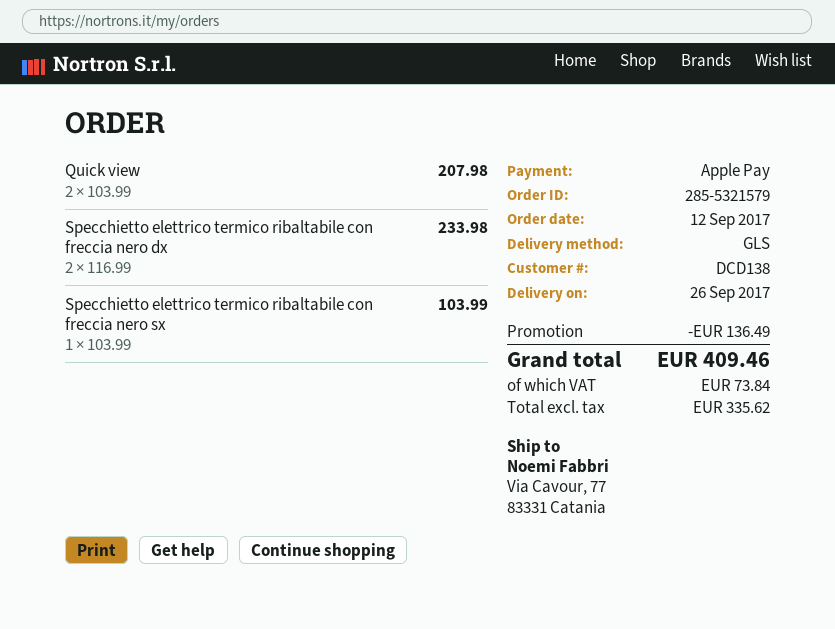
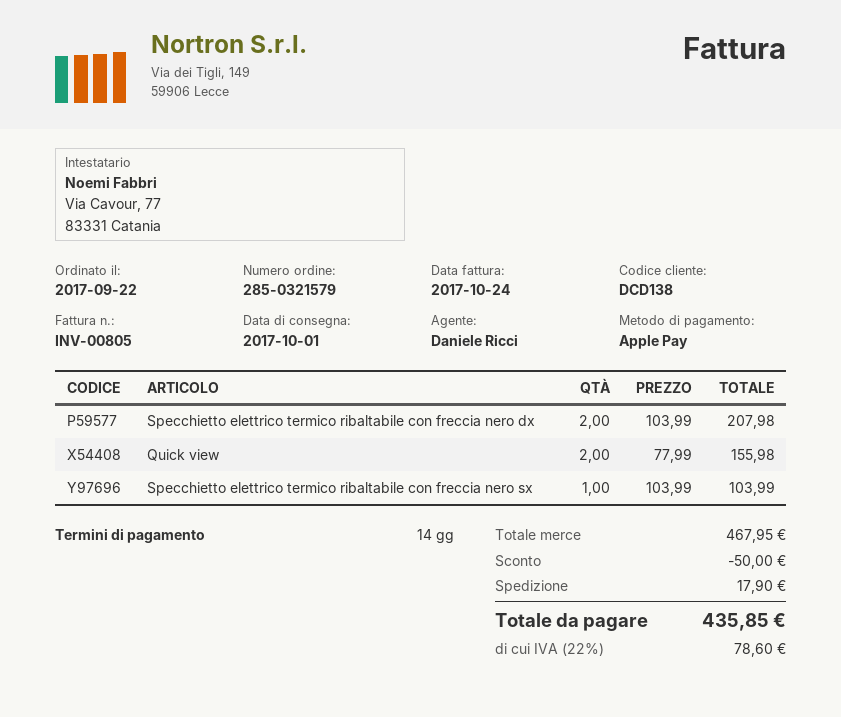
order number: 285-5321579 -> 285-0321579
order date: 2017-09-12 -> 2017-09-22
delivery date: 2017-09-26 -> 2017-10-01
Quick view: 2 x 103.99 = 207.98 -> 2 x 77.99 = 155.98
Specchietto elettrico termico ribaltabile con freccia nero dx: 2 x 116.99 = 233.98 -> 2 x 103.99 = 207.98
discount: 136.49 -> 50.00
shipping: none -> 17.90
tax: 73.84 -> 78.60
total: 409.46 -> 435.85

